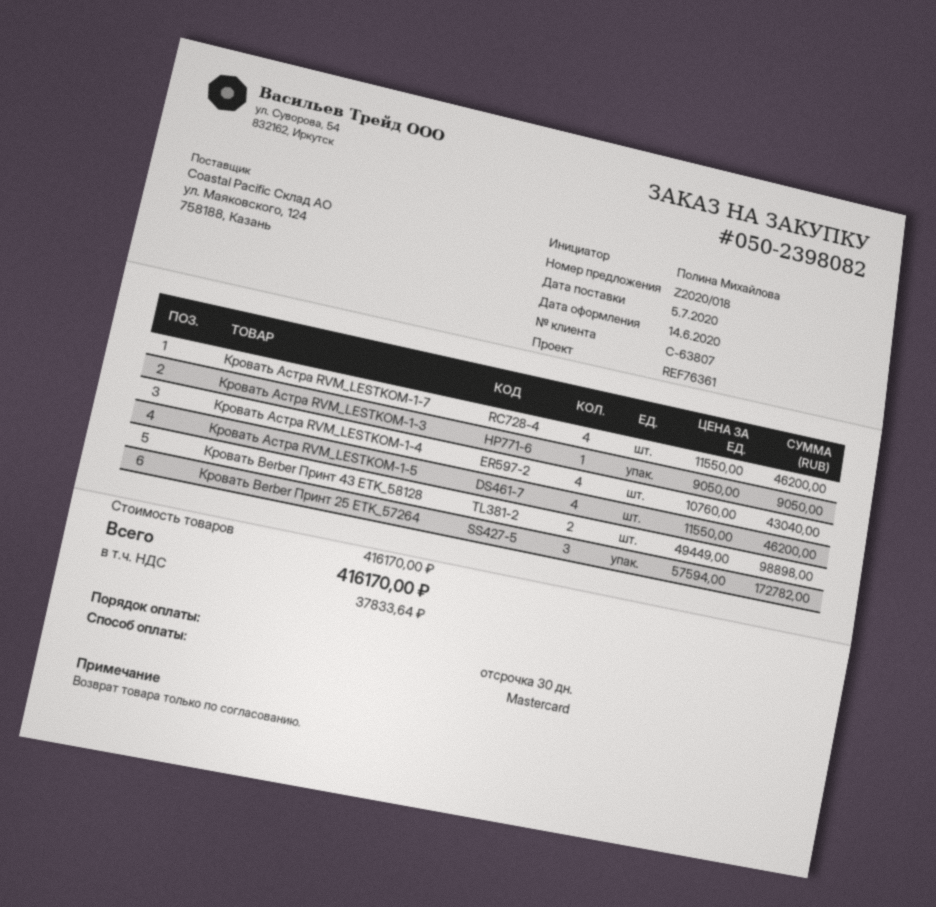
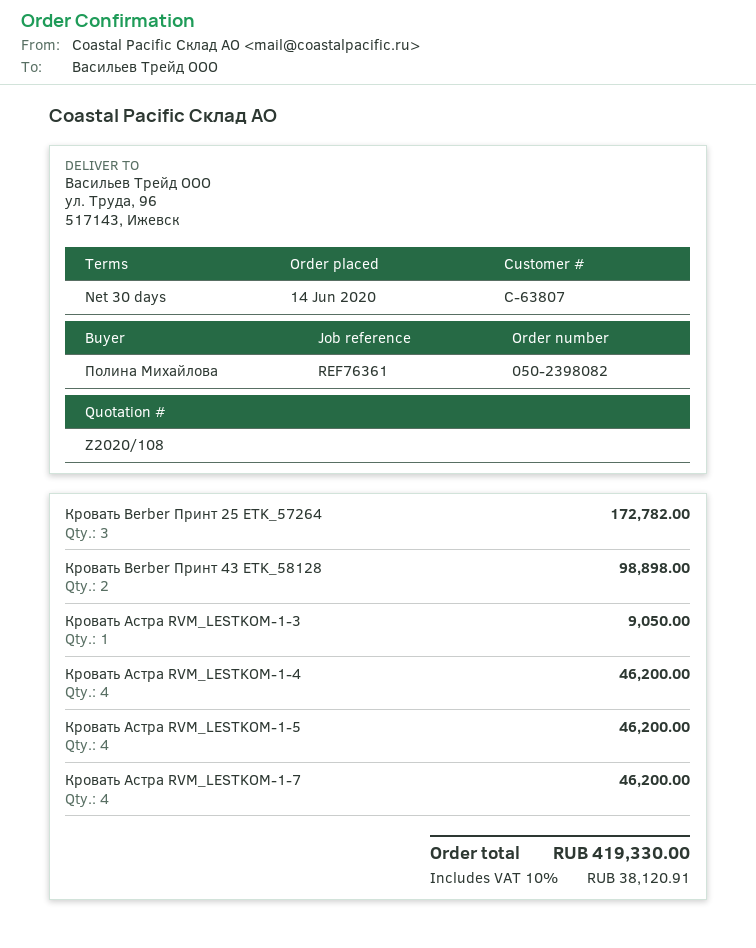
quote number: Z2020/018 -> Z2020/108
Кровать Астра RVM_LESTKOM-1-4: 4 for 43040.00 -> 4 for 46200.00
tax: 37833.64 -> 38120.91
total: 416170.00 -> 419330.00

